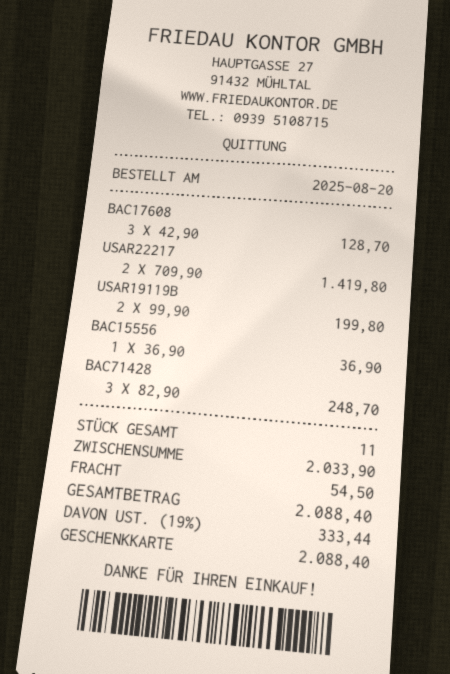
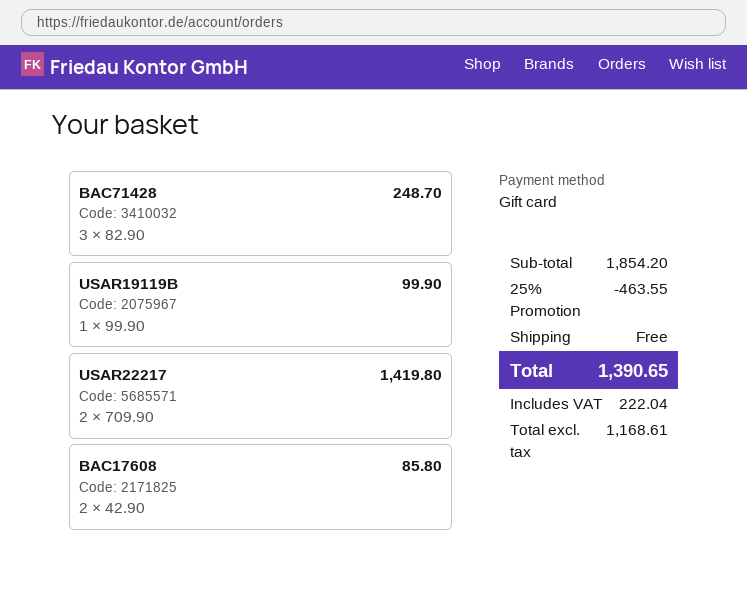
BAC17608: 3 x 42.90 = 128.70 -> 2 x 42.90 = 85.80
USAR19119B: 2 x 99.90 = 199.80 -> 1 x 99.90 = 99.90
BAC15556: 1 x 36.90 = 36.90 -> none
subtotal: 2033.90 -> 1854.20
discount: none -> 25% = 463.55
shipping: 54.50 -> 0.00
tax: 333.44 -> 222.04
total: 2088.40 -> 1390.65

